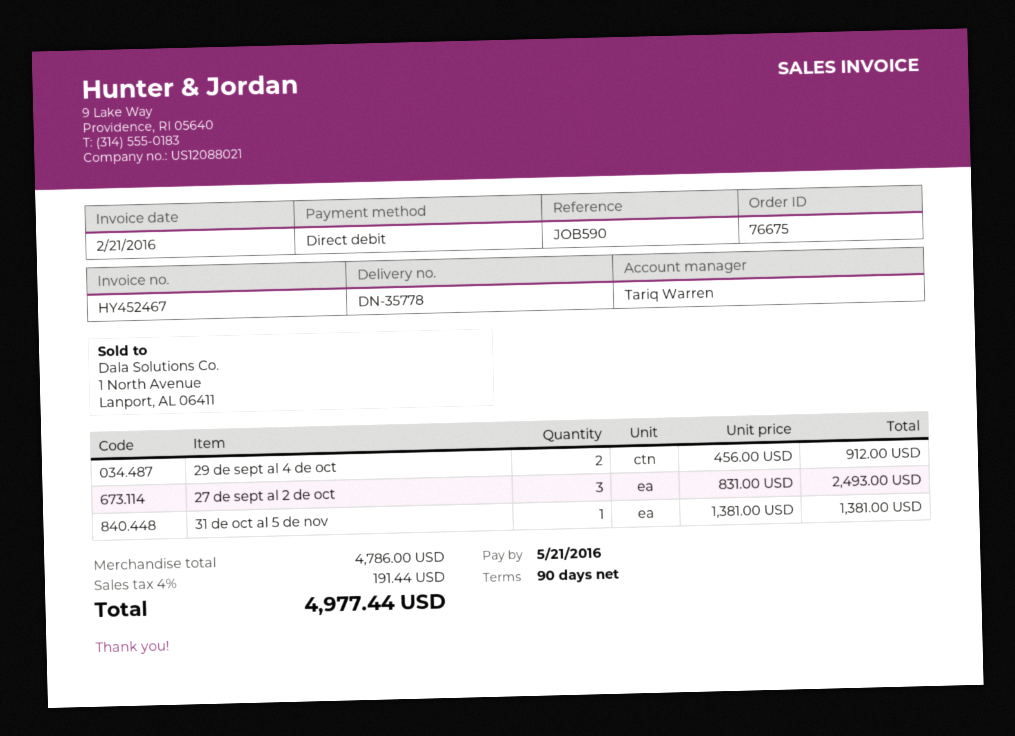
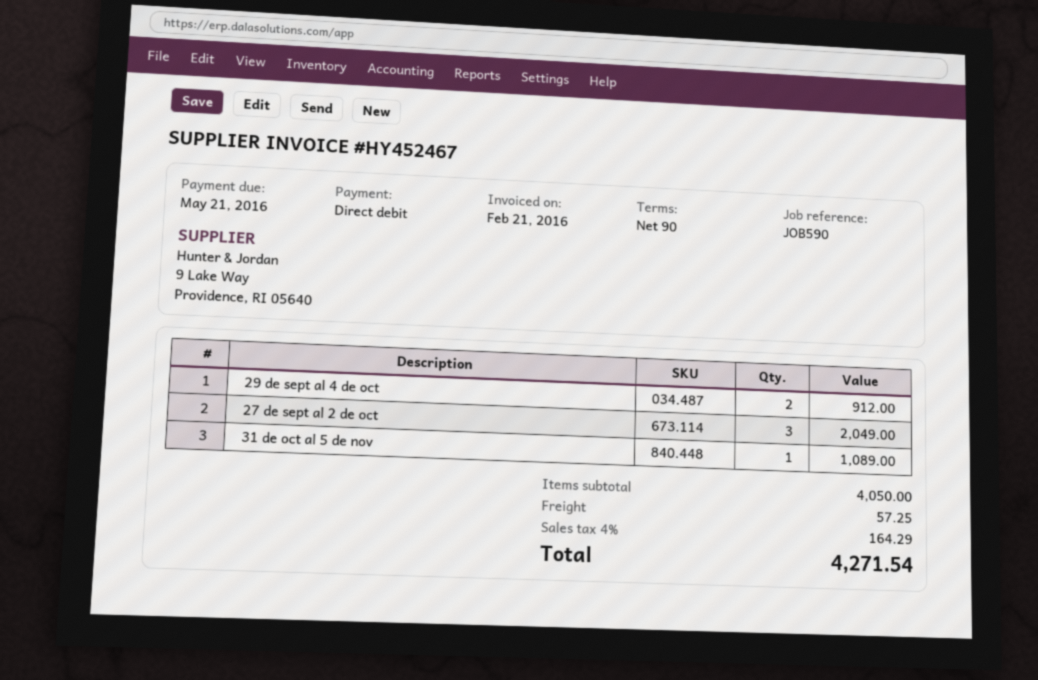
27 de sept al 2 de oct: 3 for 2493.00 -> 3 for 2049.00
31 de oct al 5 de nov: 1 for 1381.00 -> 1 for 1089.00
subtotal: 4786.00 -> 4050.00
shipping: none -> 57.25
tax: 4% = 191.44 -> 4% = 164.29
total: 4977.44 -> 4271.54

